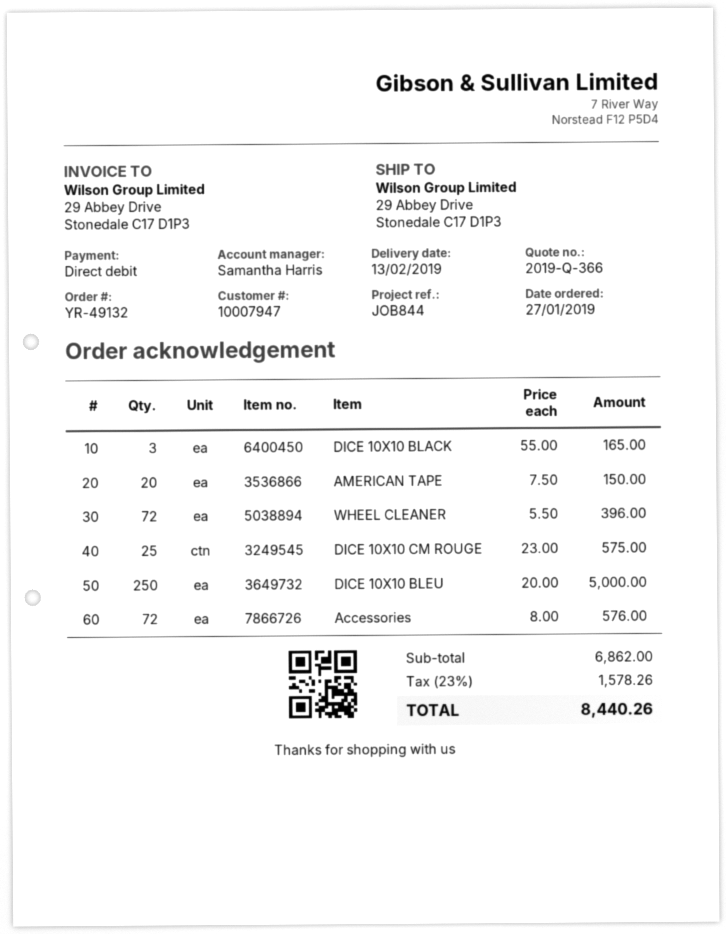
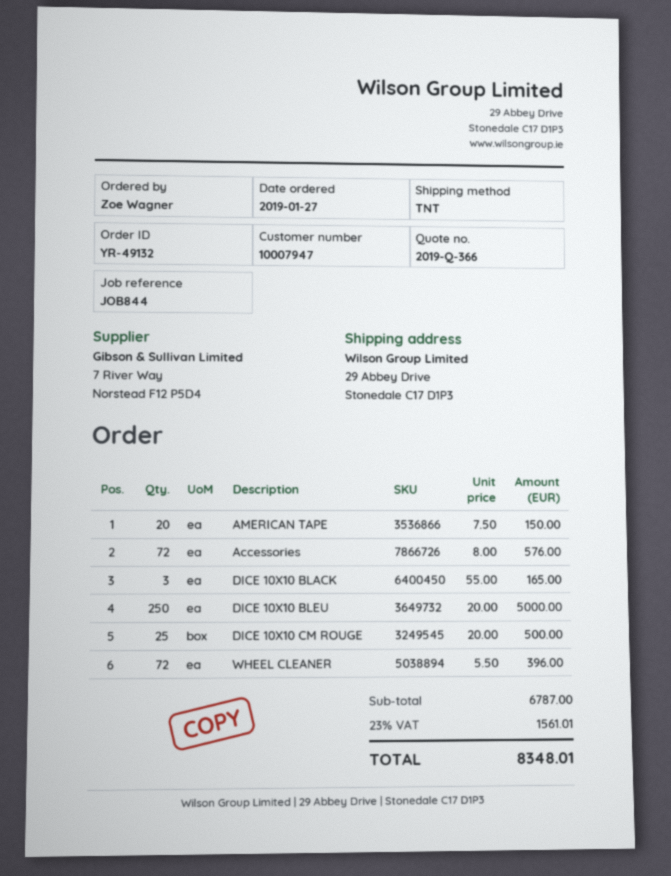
DICE 10X10 CM ROUGE: 25 x 23.00 = 575.00 -> 25 x 20.00 = 500.00
subtotal: 6862.00 -> 6787.00
tax: 23% = 1578.26 -> 23% = 1561.01
total: 8440.26 -> 8348.01

